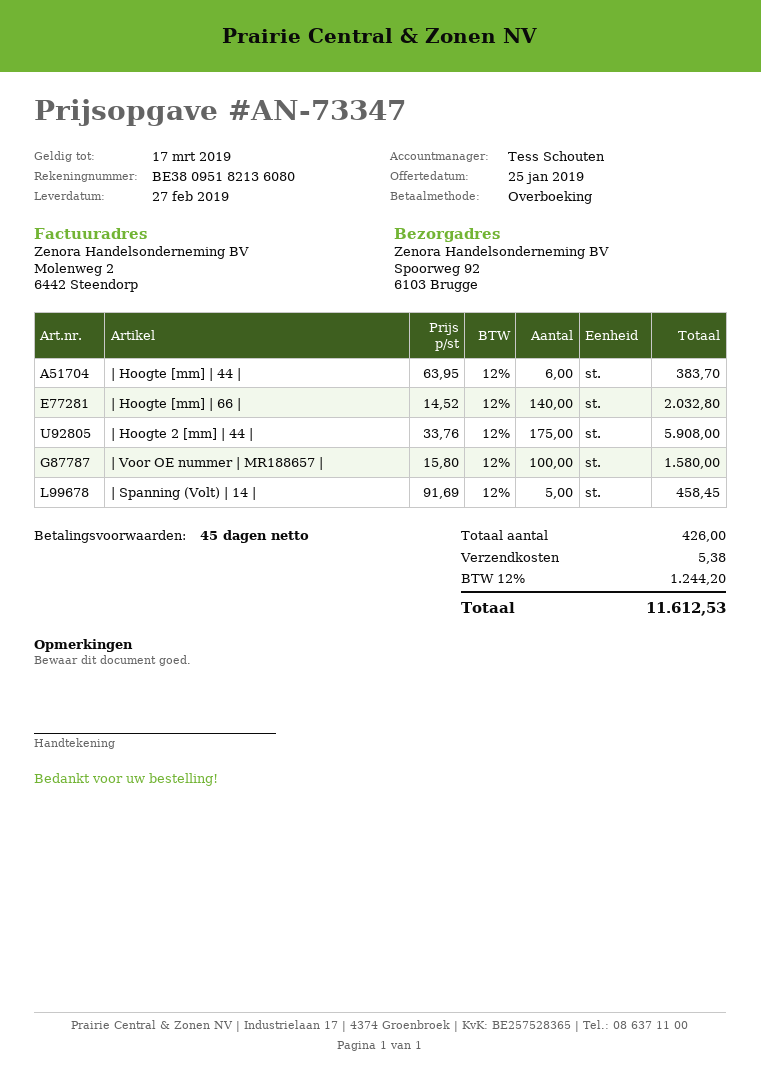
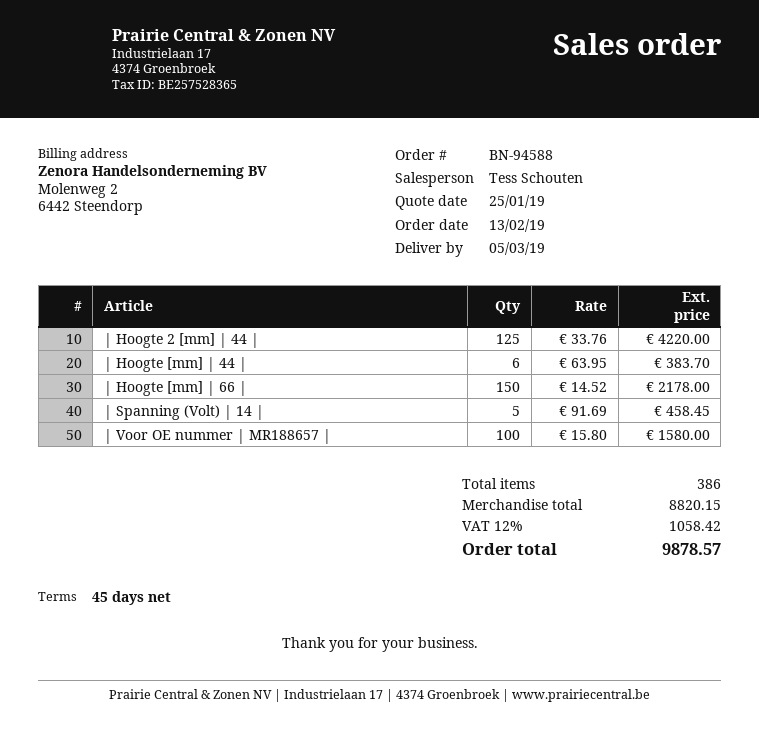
delivery date: 2019-02-27 -> 2019-03-05
| Hoogte [mm] | 66 |: 140 x 14.52 = 2032.80 -> 150 x 14.52 = 2178.00
| Hoogte 2 [mm] | 44 |: 175 x 33.76 = 5908.00 -> 125 x 33.76 = 4220.00
total quantity: 426 -> 386
shipping: 5.38 -> none
tax: 12% = 1244.20 -> 12% = 1058.42
total: 11612.53 -> 9878.57

